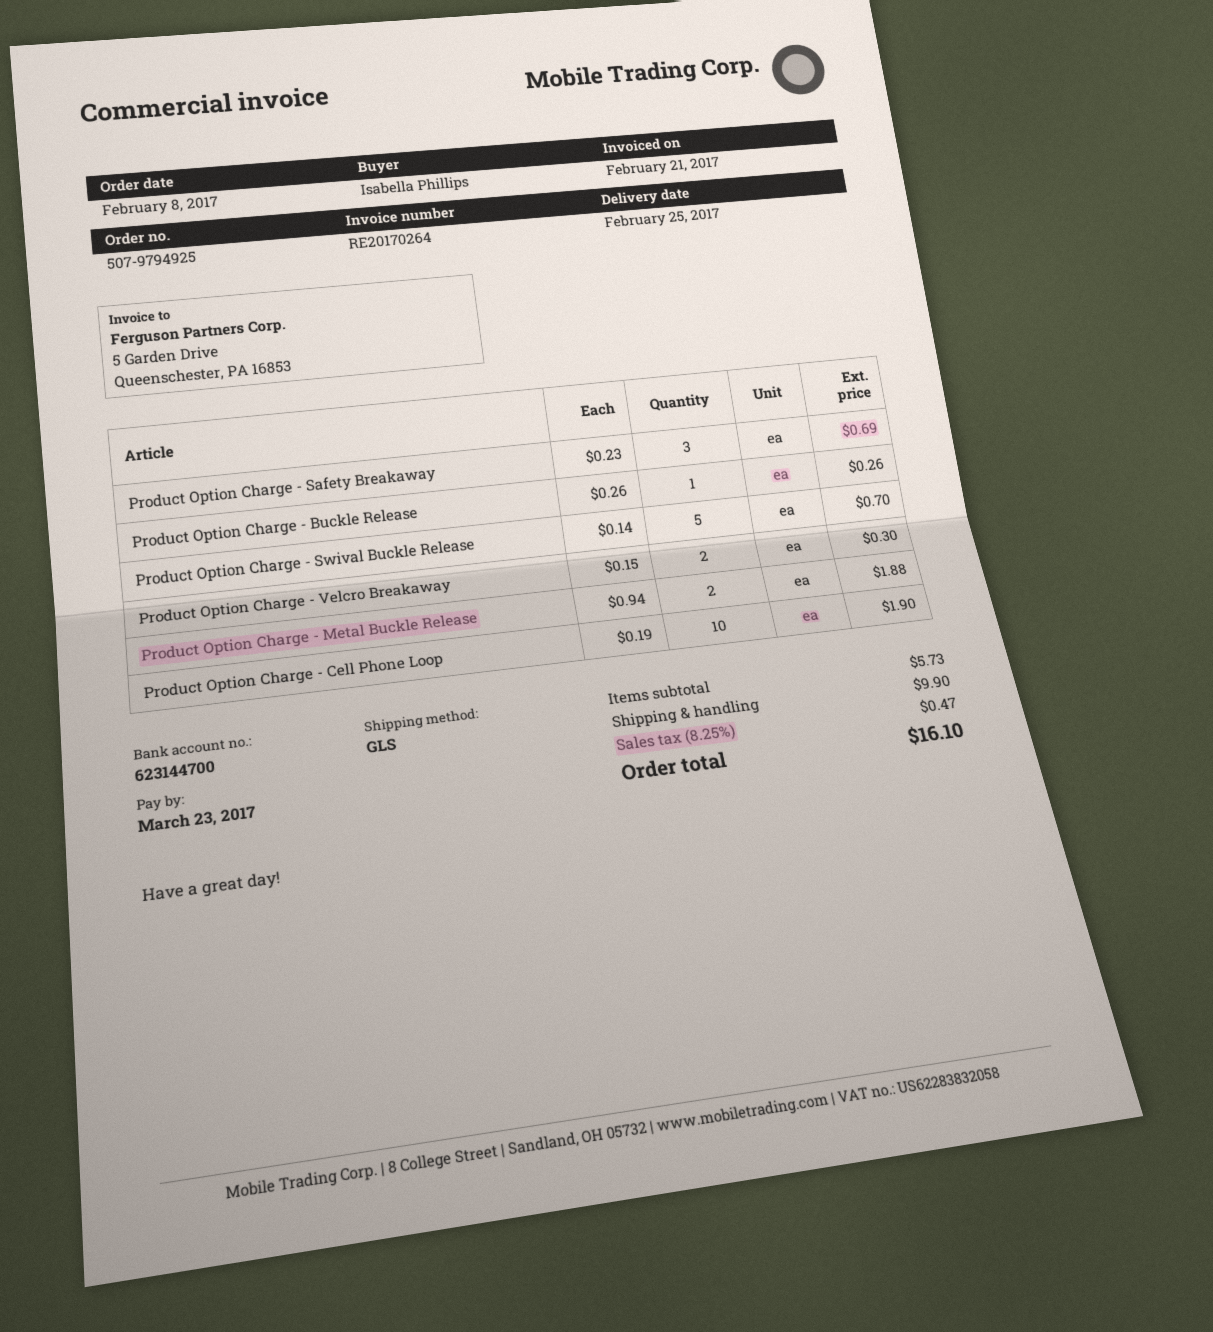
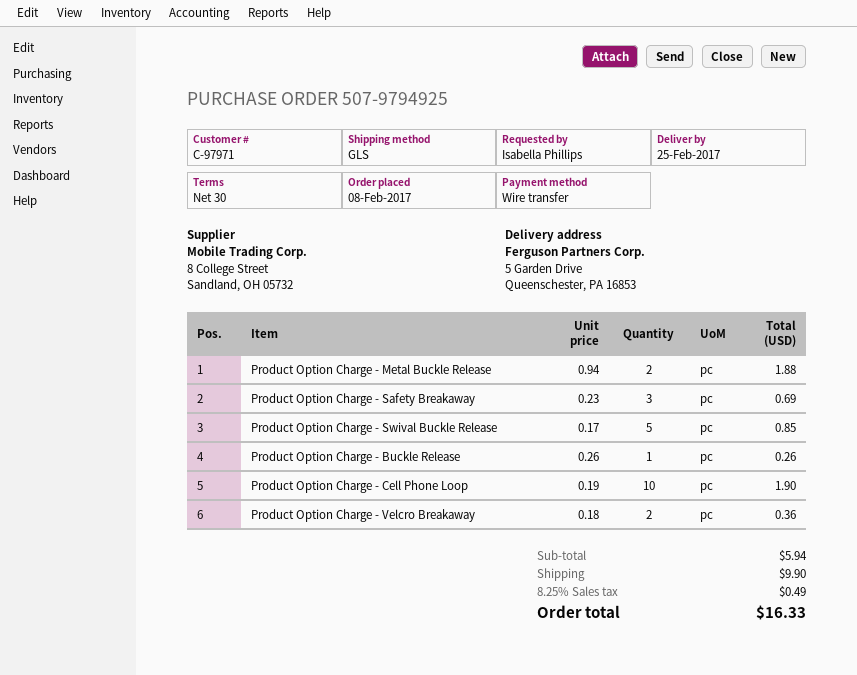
Product Option Charge - Swival Buckle Release: 5 x 0.14 = 0.70 -> 5 x 0.17 = 0.85
Product Option Charge - Velcro Breakaway: 2 x 0.15 = 0.30 -> 2 x 0.18 = 0.36
subtotal: 5.73 -> 5.94
tax: 8.25% = 0.47 -> 8.25% = 0.49
total: 16.10 -> 16.33

